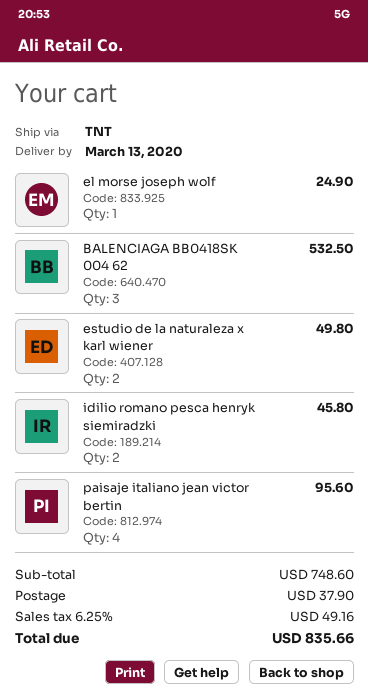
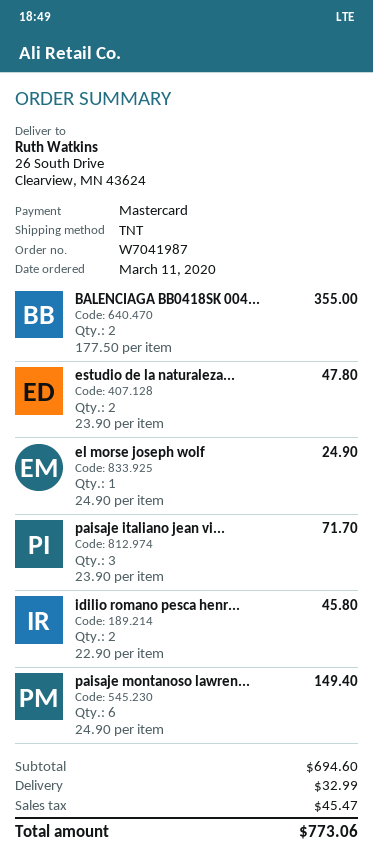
BALENCIAGA BB0418SK 004 62: 3 for 532.50 -> 2 for 355.00
estudio de la naturaleza x karl wiener: 2 for 49.80 -> 2 for 47.80
paisaje italiano jean victor bertin: 4 for 95.60 -> 3 for 71.70
paisaje montanoso lawren...: none -> 6 for 149.40
subtotal: 748.60 -> 694.60
shipping: 37.90 -> 32.99
tax: 49.16 -> 45.47
total: 835.66 -> 773.06

